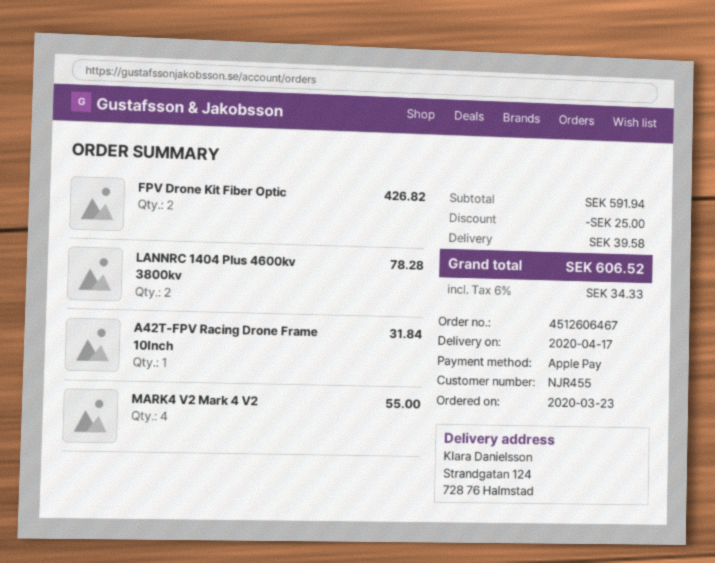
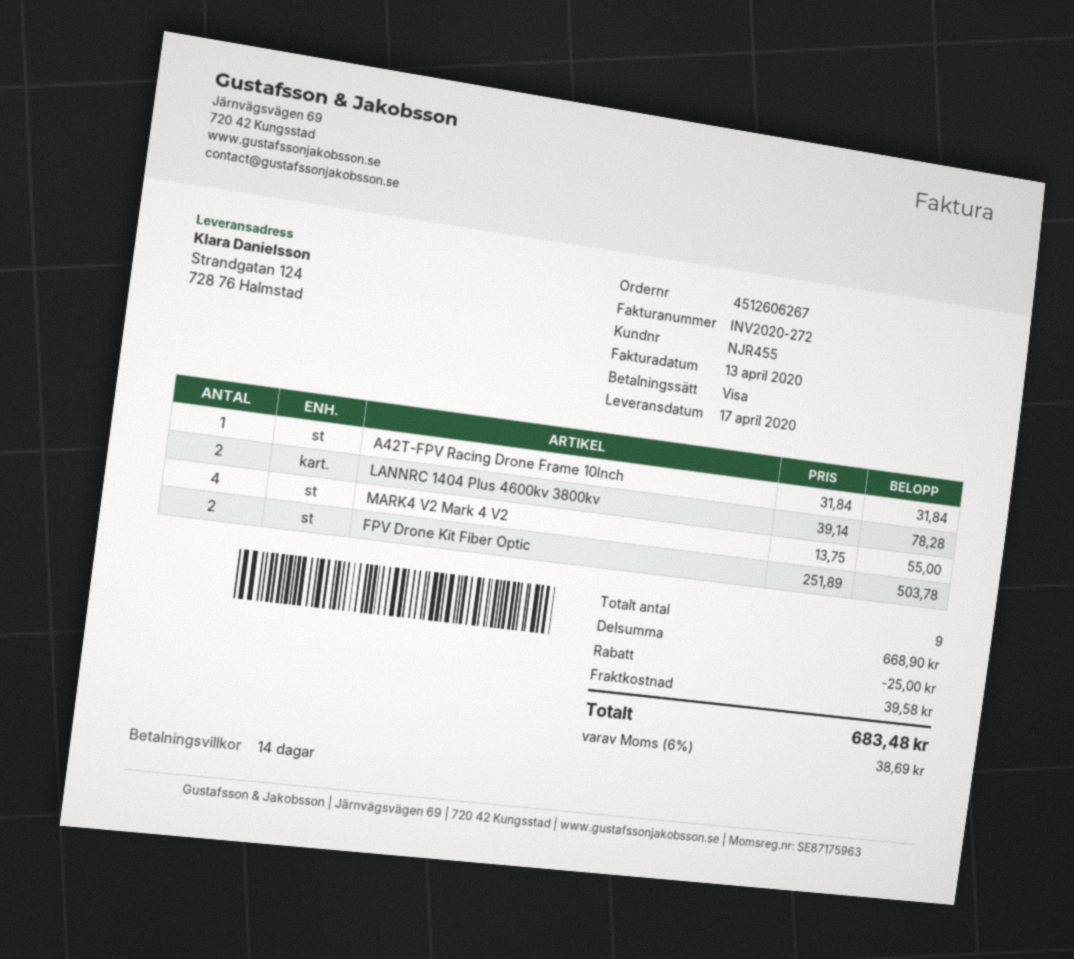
order number: 4512606467 -> 4512606267
payment method: Apple Pay -> Visa
FPV Drone Kit Fiber Optic: 2 for 426.82 -> 2 for 503.78
subtotal: 591.94 -> 668.90
tax: 6% = 34.33 -> 6% = 38.69
total: 606.52 -> 683.48

